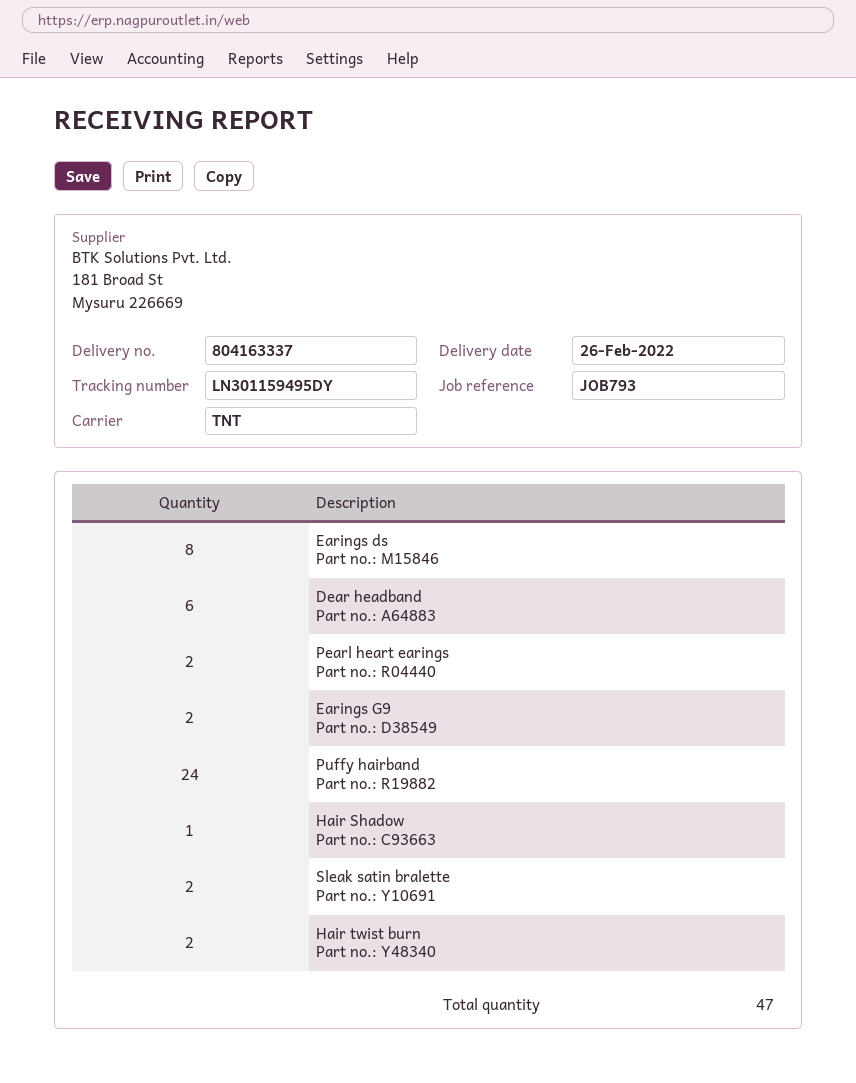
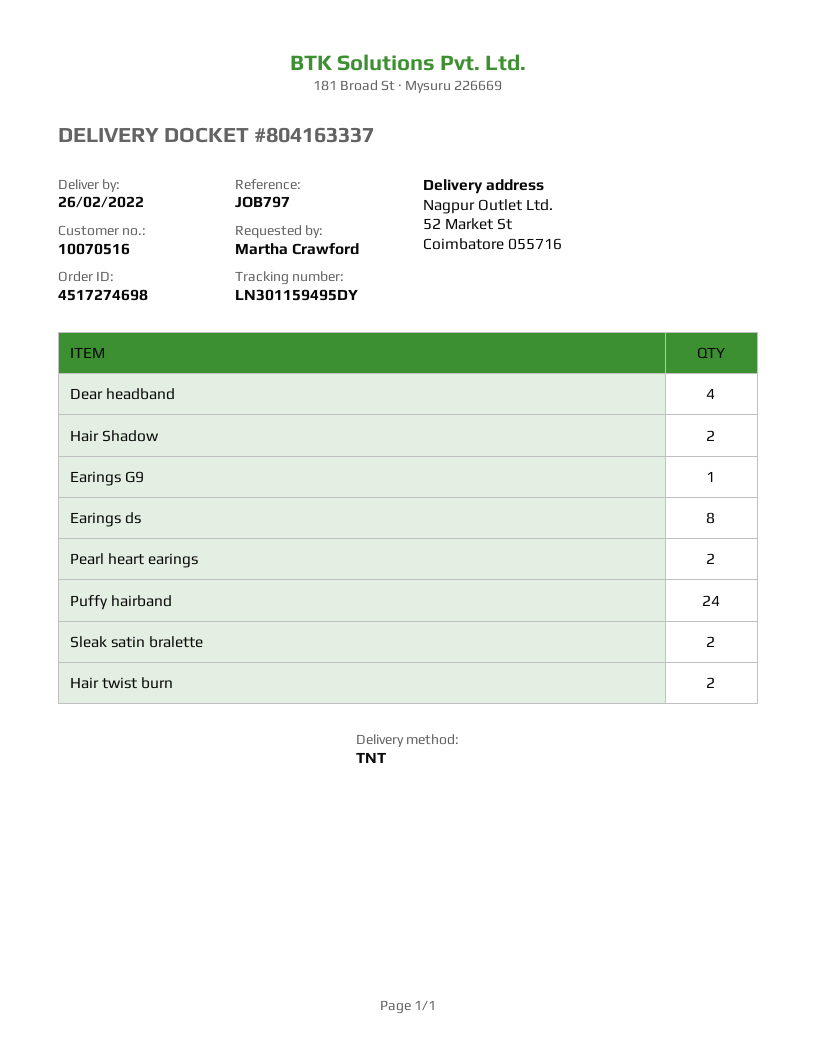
reference: JOB793 -> JOB797
Dear headband: 6 -> 4
Earings G9: 2 -> 1
Hair Shadow: 1 -> 2

